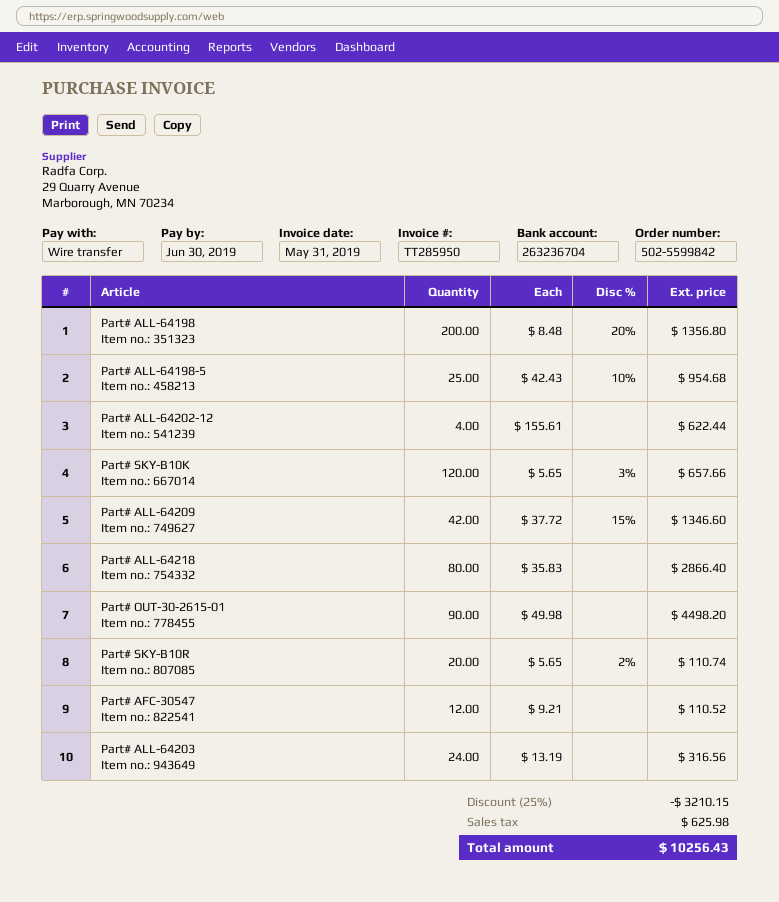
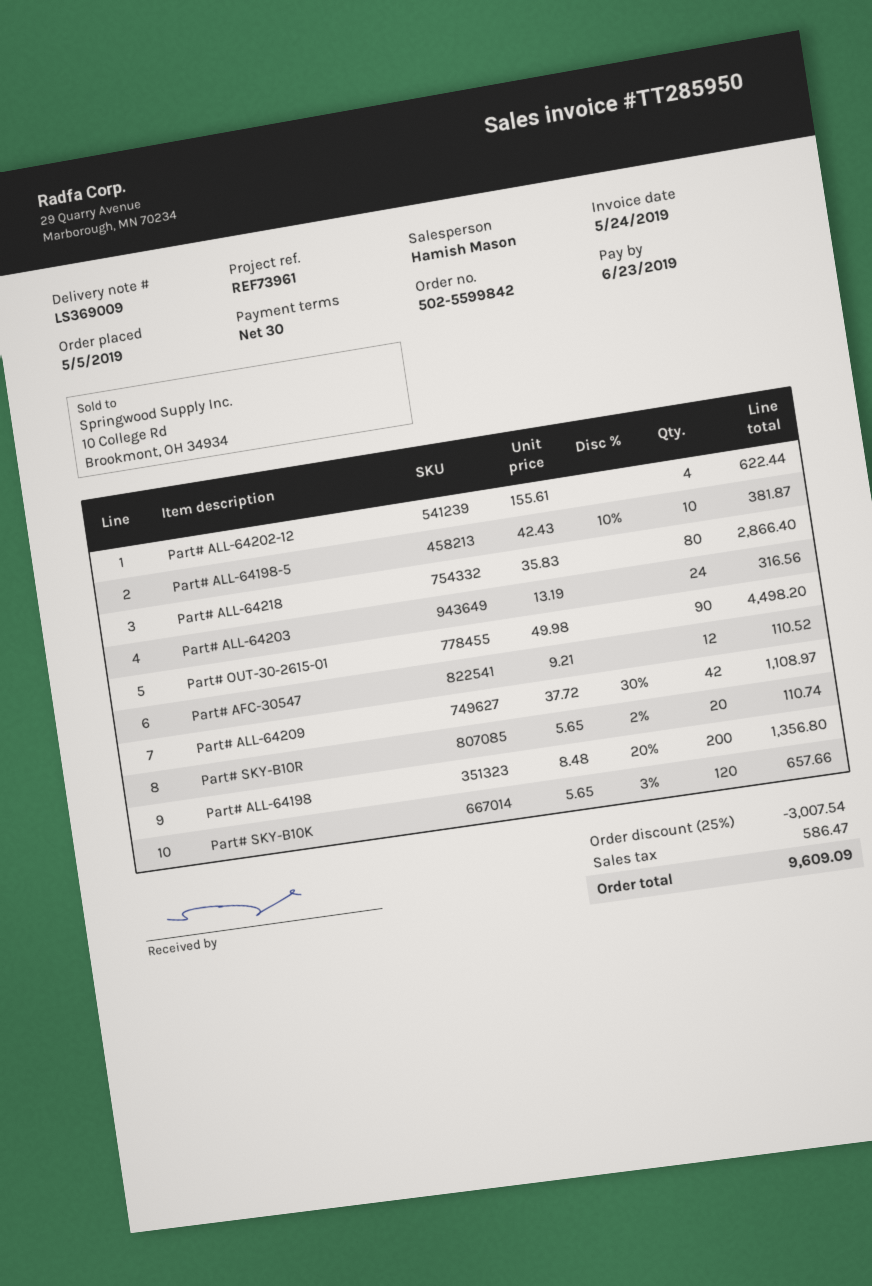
invoice date: 2019-05-31 -> 2019-05-24
due date: 2019-06-30 -> 2019-06-23
Part# ALL-64198-5: 25 x 42.43 - 10% = 954.68 -> 10 x 42.43 - 10% = 381.87
Part# ALL-64209: 42 x 37.72 - 15% = 1346.60 -> 42 x 37.72 - 30% = 1108.97
discount: 25% = 3210.15 -> 25% = 3007.54
tax: 625.98 -> 586.47
total: 10256.43 -> 9609.09

